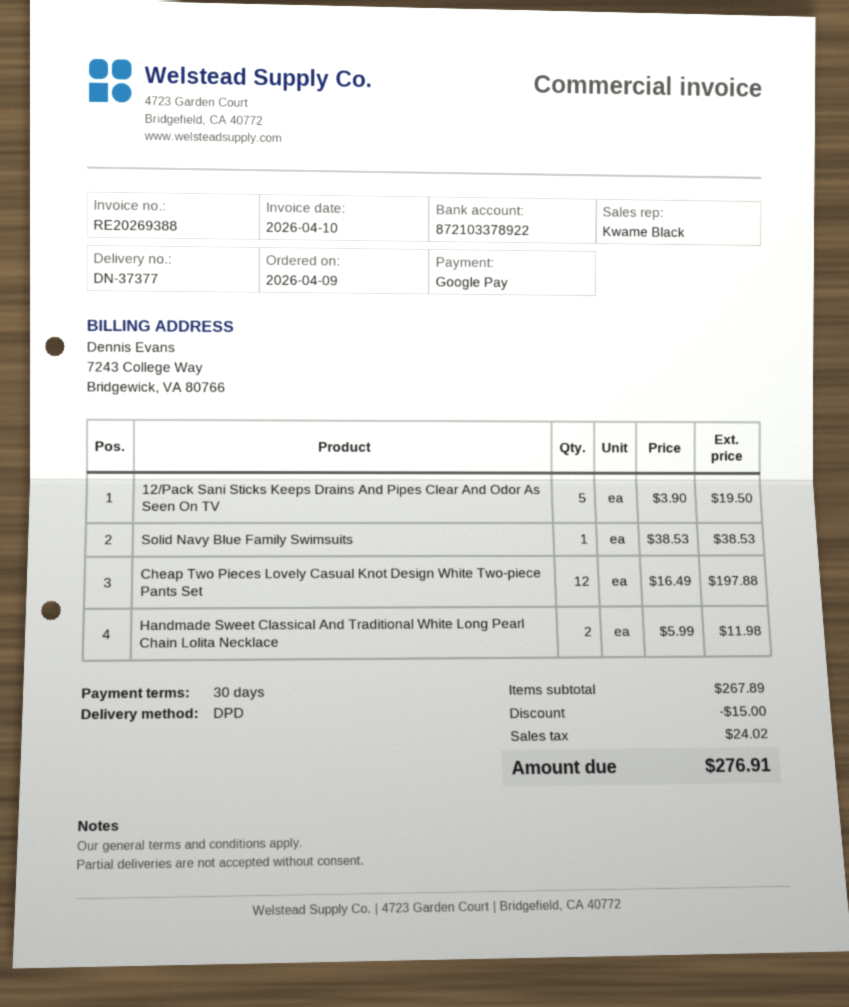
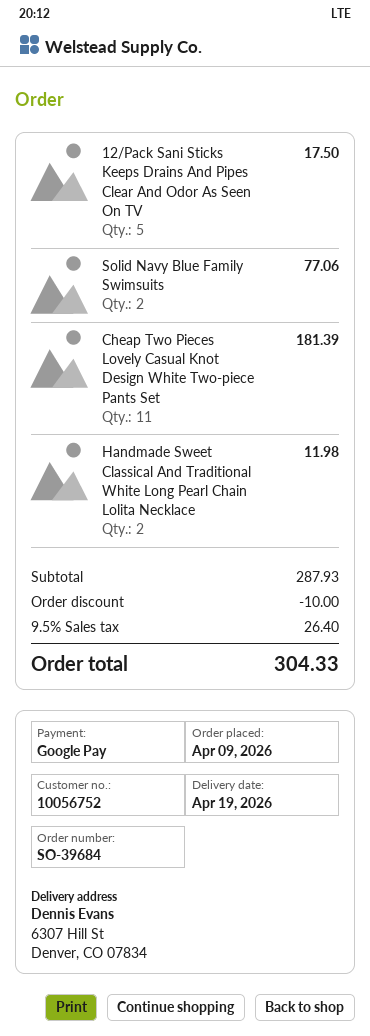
12/Pack Sani Sticks Keeps Drains And Pipes Clear And Odor As Seen On TV: 5 for 19.50 -> 5 for 17.50
Solid Navy Blue Family Swimsuits: 1 for 38.53 -> 2 for 77.06
Cheap Two Pieces Lovely Casual Knot Design White Two-piece Pants Set: 12 for 197.88 -> 11 for 181.39
subtotal: 267.89 -> 287.93
discount: 15.00 -> 10.00
tax: 24.02 -> 26.40
total: 276.91 -> 304.33

